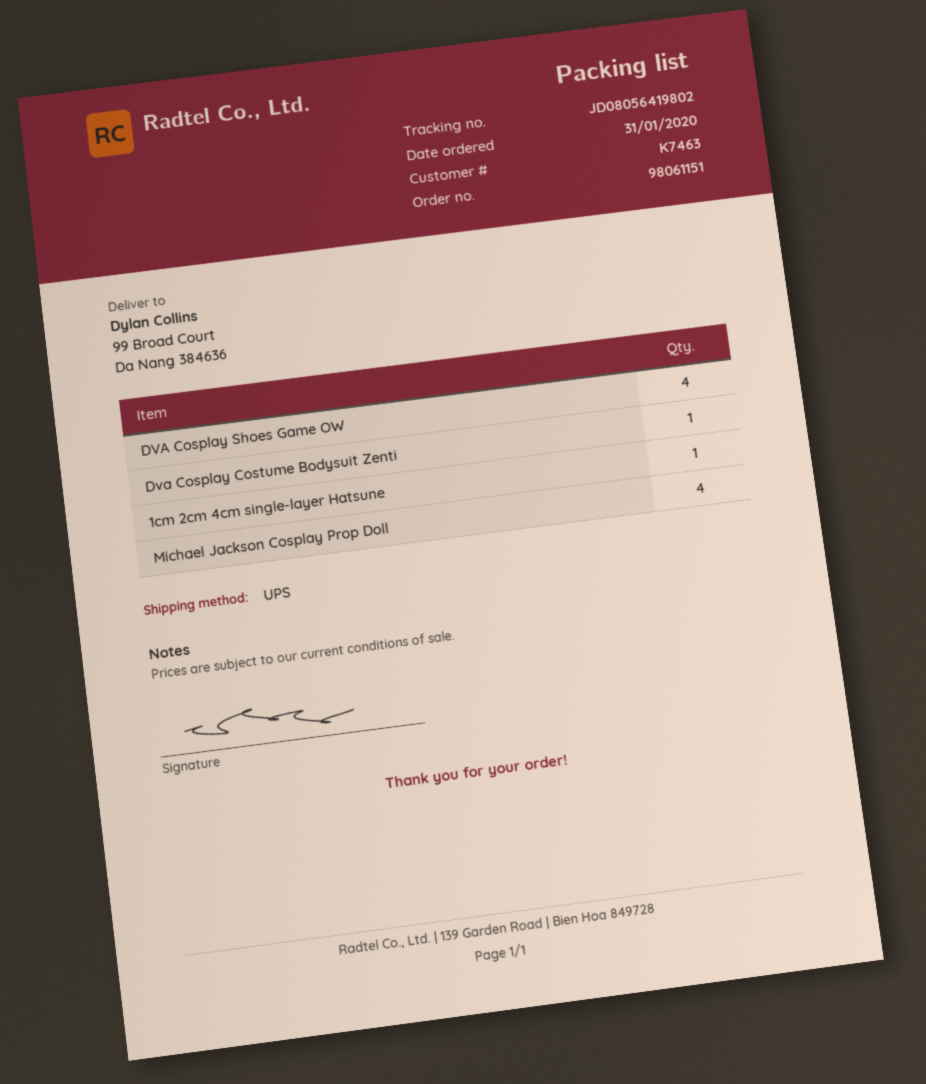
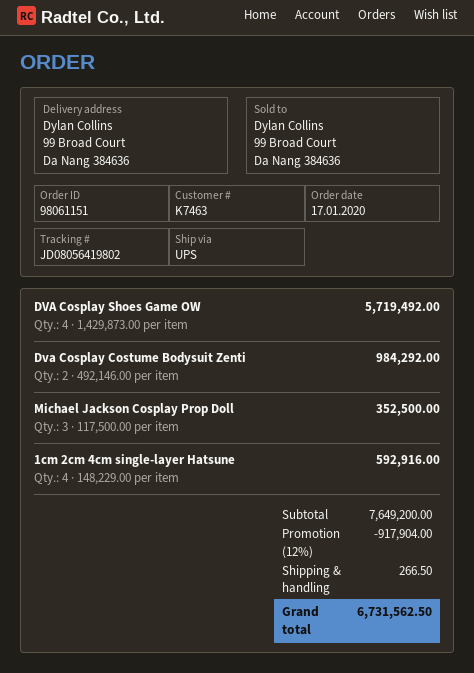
order date: 2020-01-31 -> 2020-01-17
Dva Cosplay Costume Bodysuit Zenti: 1 -> 2
1cm 2cm 4cm single-layer Hatsune: 1 -> 4
Michael Jackson Cosplay Prop Doll: 4 -> 3

